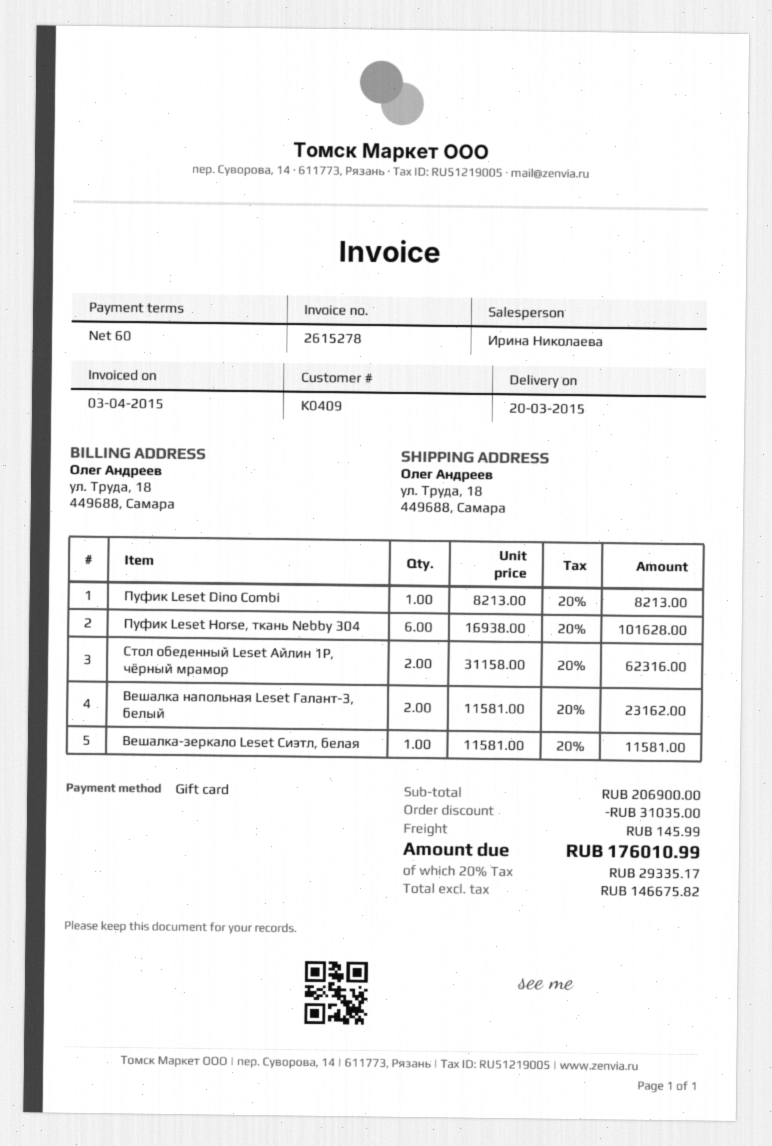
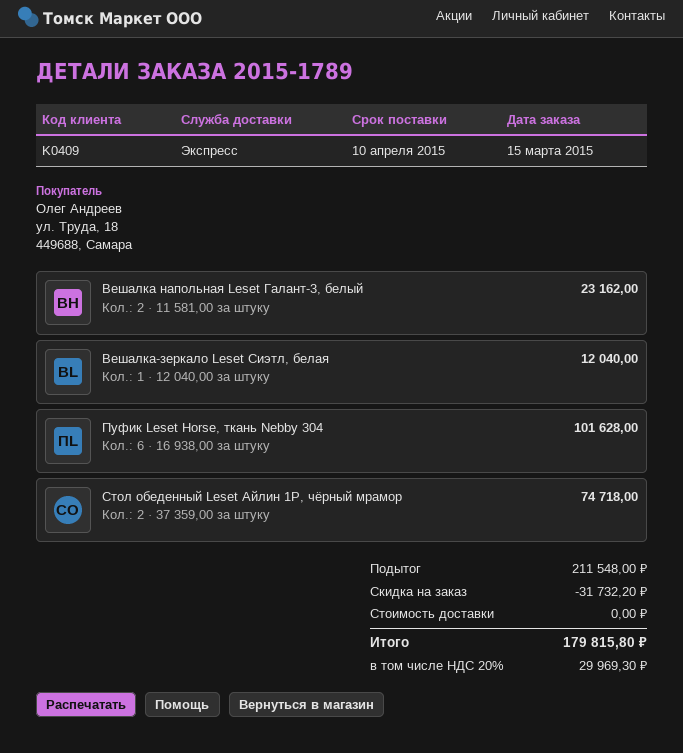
delivery date: 2015-03-20 -> 2015-04-10
Пуфик Leset Dino Combi: 1 x 8213.00 = 8213.00 -> none
Стол обеденный Leset Айлин 1Р, чёрный мрамор: 2 x 31158.00 = 62316.00 -> 2 x 37359.00 = 74718.00
Вешалка-зеркало Leset Сиэтл, белая: 1 x 11581.00 = 11581.00 -> 1 x 12040.00 = 12040.00
subtotal: 206900.00 -> 211548.00
discount: 31035.00 -> 31732.20
shipping: 145.99 -> 0.00
tax: 20% = 29335.17 -> 20% = 29969.30
total: 176010.99 -> 179815.80

